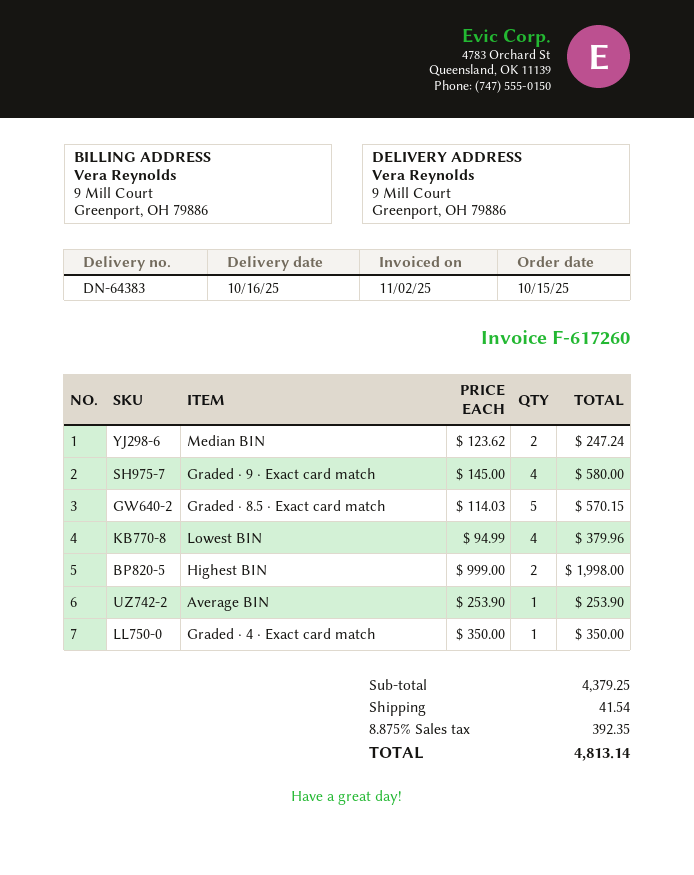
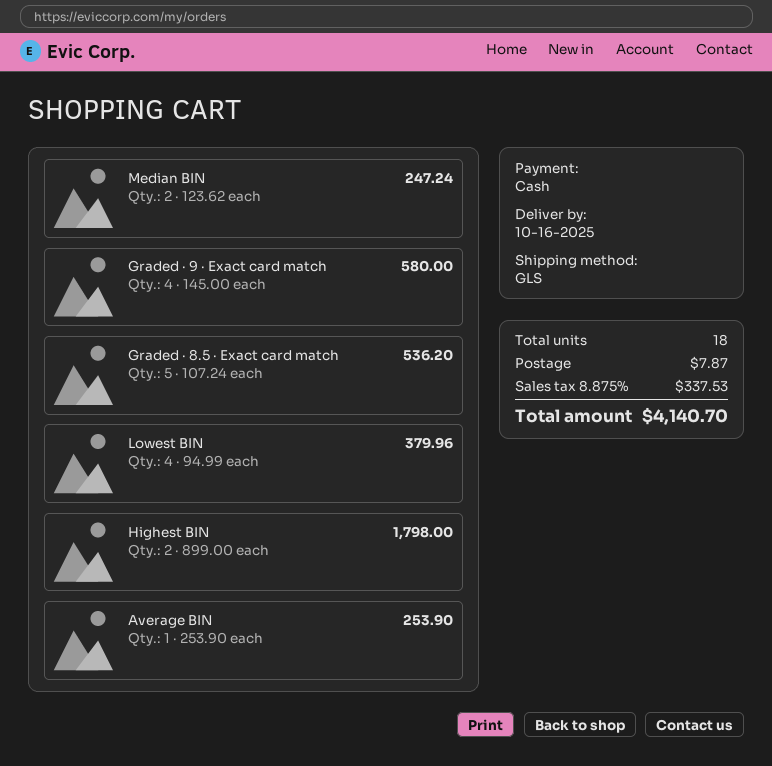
Graded · 8.5 · Exact card match: 5 x 114.03 = 570.15 -> 5 x 107.24 = 536.20
Highest BIN: 2 x 999.00 = 1998.00 -> 2 x 899.00 = 1798.00
Graded · 4 · Exact card match: 1 x 350.00 = 350.00 -> none
shipping: 41.54 -> 7.87
tax: 8.875% = 392.35 -> 8.875% = 337.53
total: 4813.14 -> 4140.70

